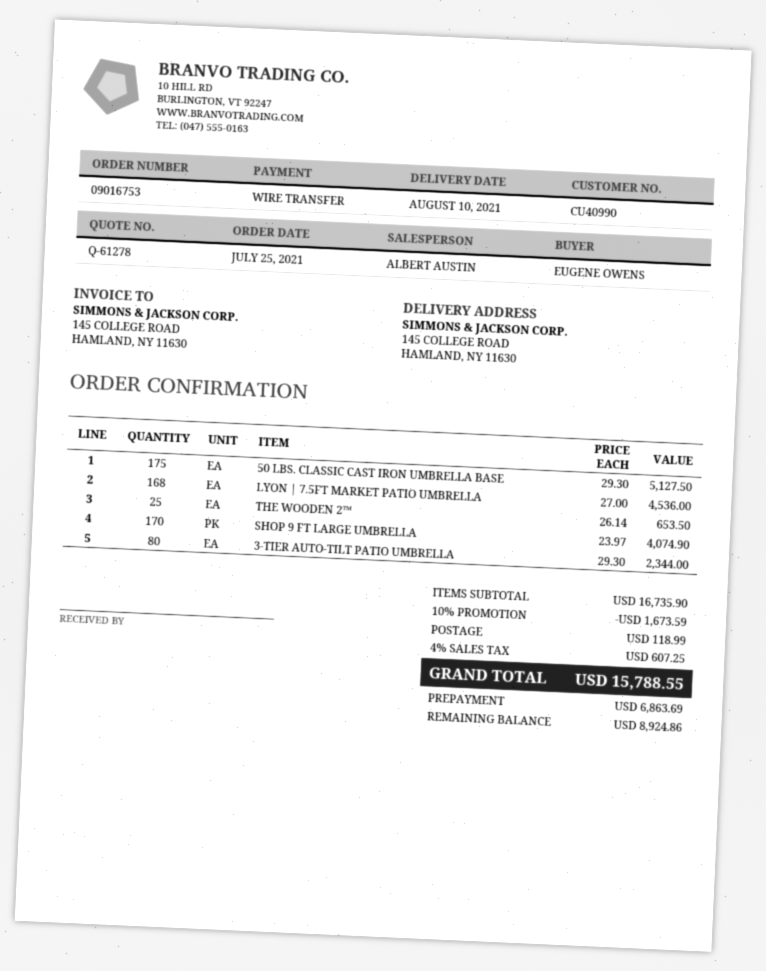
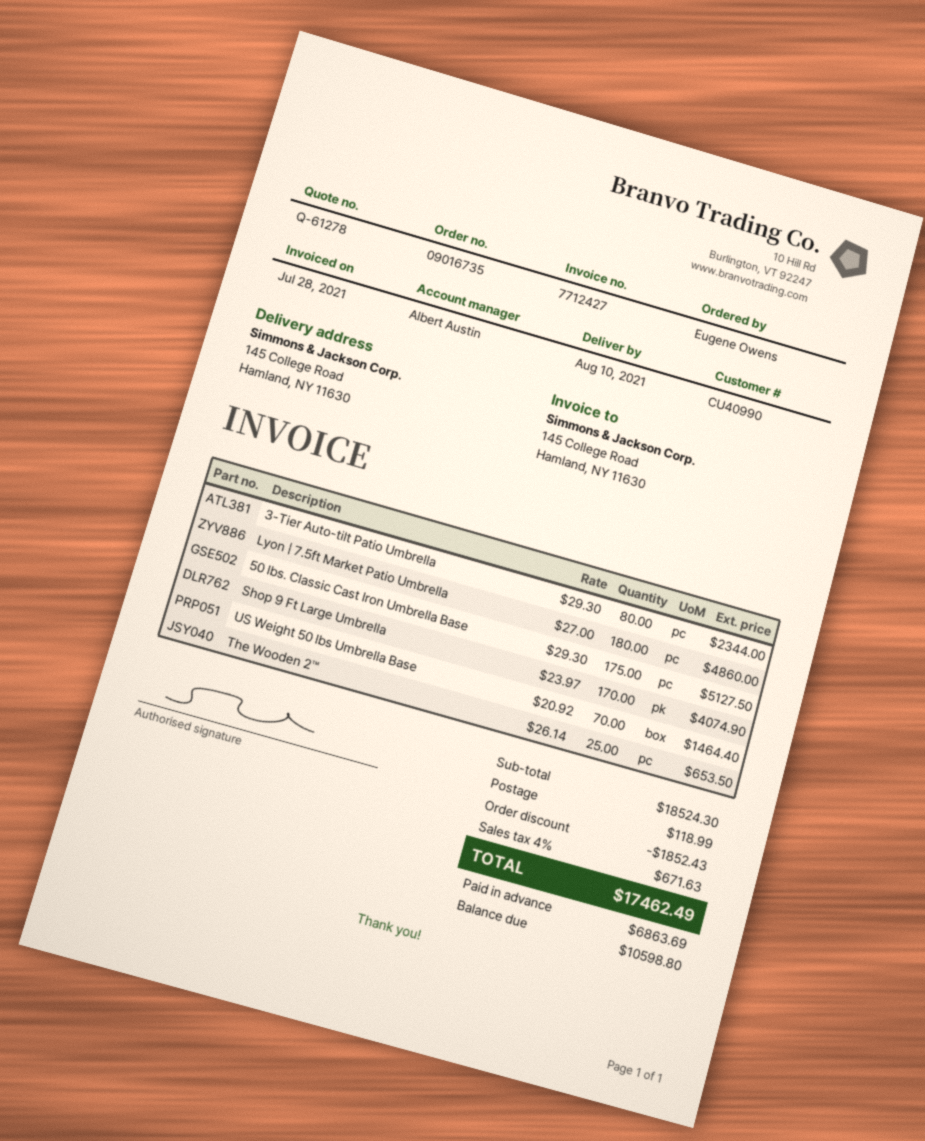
order number: 09016753 -> 09016735
LYON | 7.5FT MARKET PATIO UMBRELLA: 168 x 27.00 = 4536.00 -> 180 x 27.00 = 4860.00
US Weight 50 lbs Umbrella Base: none -> 70 x 20.92 = 1464.40
subtotal: 16735.90 -> 18524.30
discount: 1673.59 -> 1852.43
tax: 4% = 607.25 -> 4% = 671.63
total: 15788.55 -> 17462.49
balance: 8924.86 -> 10598.80

